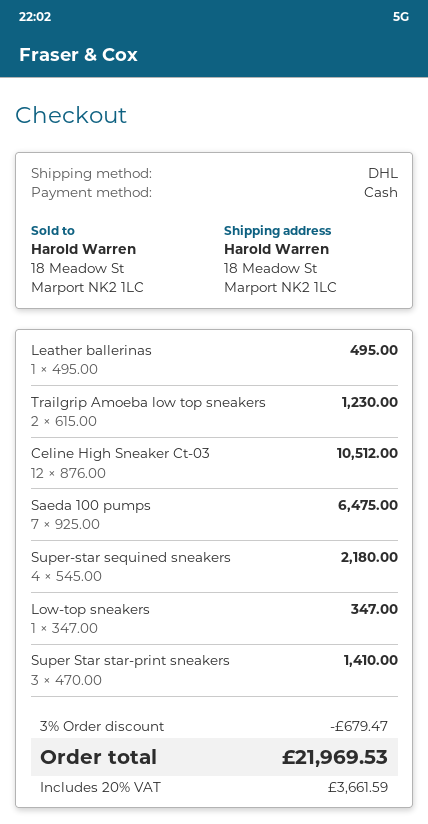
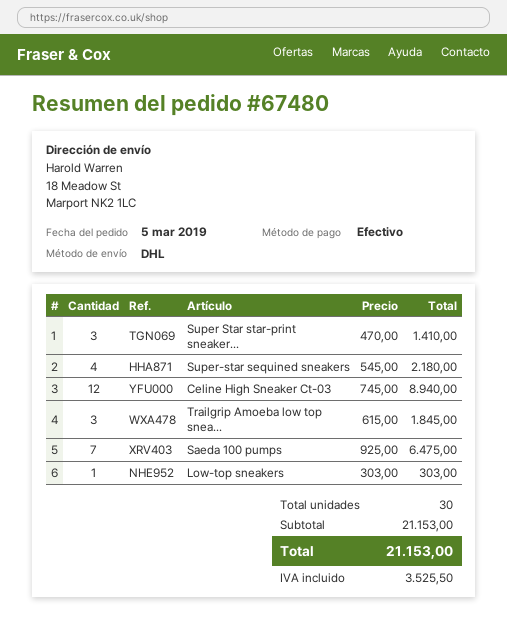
Leather ballerinas: 1 x 495.00 = 495.00 -> none
Trailgrip Amoeba low top sneakers: 2 x 615.00 = 1230.00 -> 3 x 615.00 = 1845.00
Celine High Sneaker Ct-03: 12 x 876.00 = 10512.00 -> 12 x 745.00 = 8940.00
Low-top sneakers: 1 x 347.00 = 347.00 -> 1 x 303.00 = 303.00
discount: 3% = 679.47 -> none
tax: 3661.59 -> 3525.50
total: 21969.53 -> 21153.00

